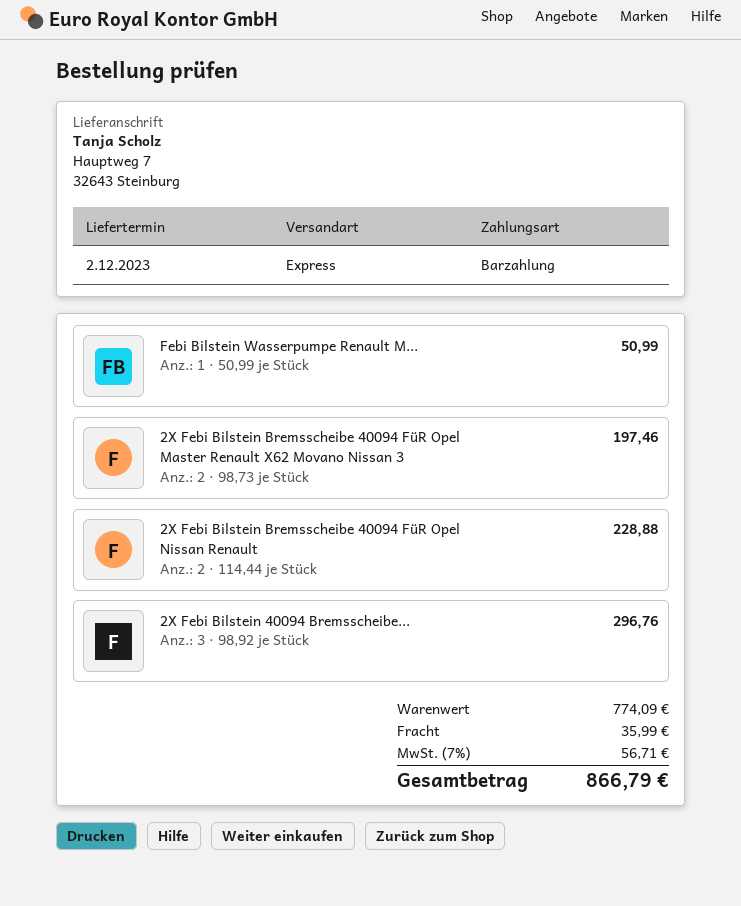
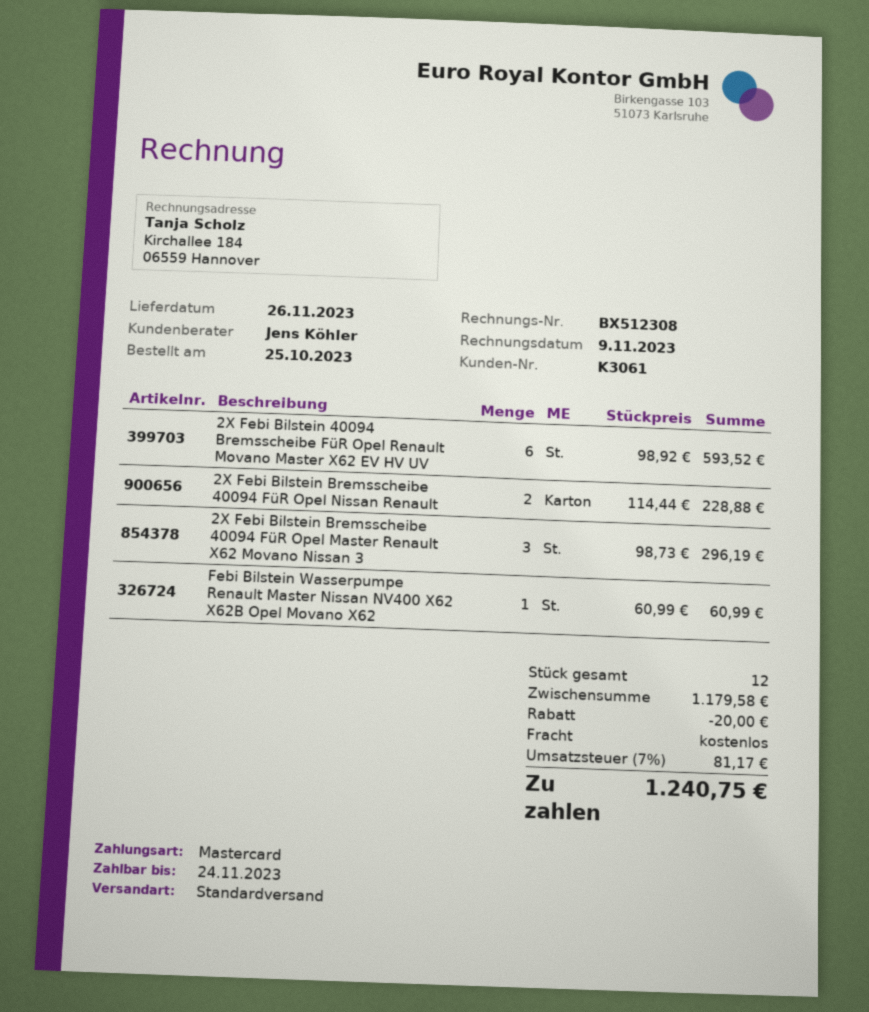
delivery date: 2023-12-02 -> 2023-11-26
payment method: cash -> Mastercard
shipping method: express -> standard
Febi Bilstein Wasserpumpe Renault M...: 1 x 50.99 = 50.99 -> 1 x 60.99 = 60.99
2X Febi Bilstein Bremsscheibe 40094 FüR Opel Master Renault X62 Movano Nissan 3: 2 x 98.73 = 197.46 -> 3 x 98.73 = 296.19
2X Febi Bilstein 40094 Bremsscheibe...: 3 x 98.92 = 296.76 -> 6 x 98.92 = 593.52
subtotal: 774.09 -> 1179.58
discount: none -> 20.00
shipping: 35.99 -> 0.00
tax: 7% = 56.71 -> 7% = 81.17
total: 866.79 -> 1240.75

